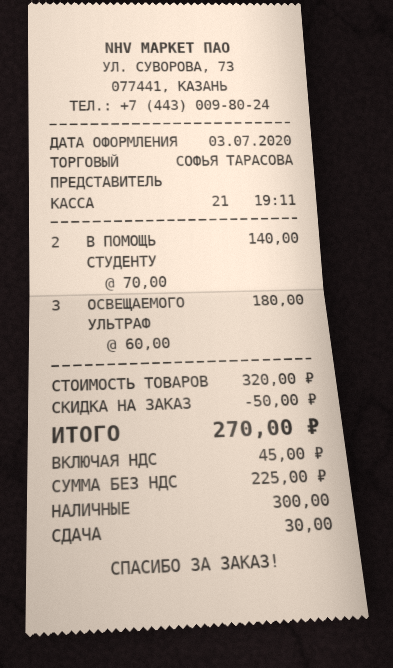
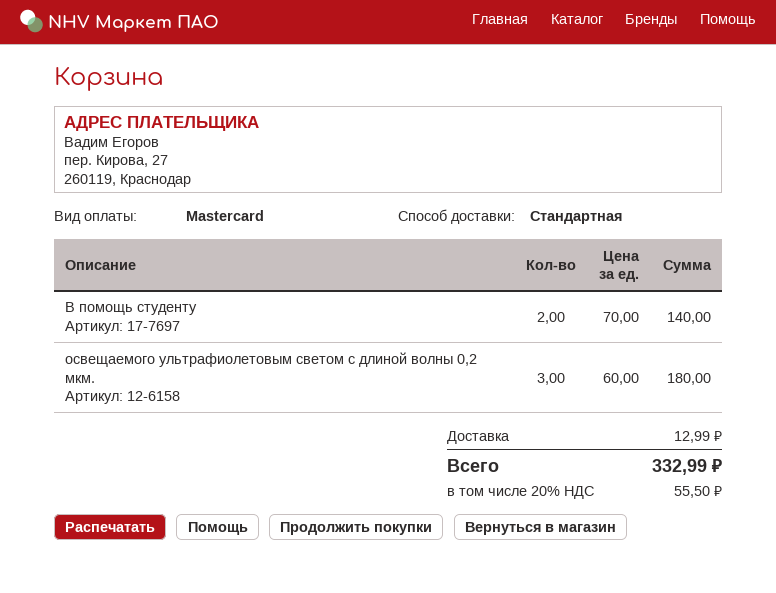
payment method: cash -> Mastercard
discount: 50.00 -> none
shipping: none -> 12.99
tax: 45.00 -> 55.50
total: 270.00 -> 332.99

